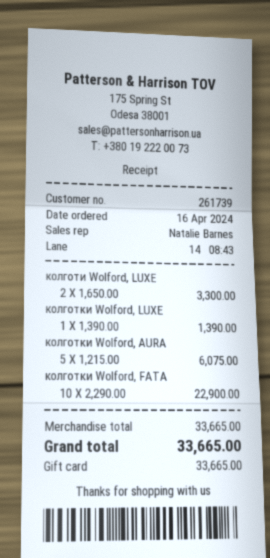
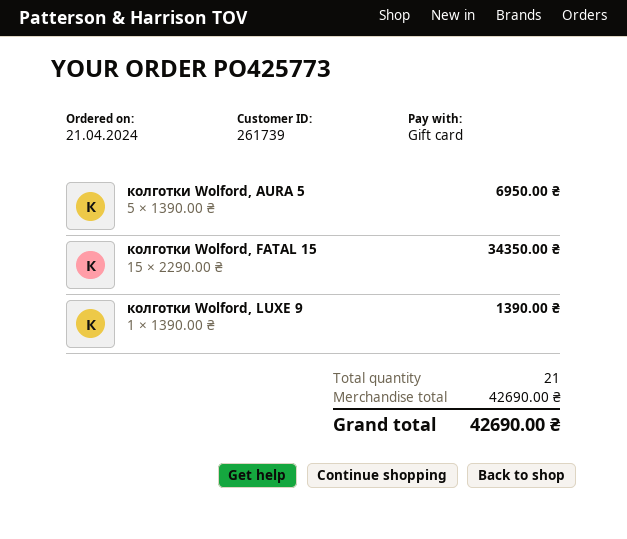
order date: 2024-04-16 -> 2024-04-21
колготи Wolford, LUXE: 2 x 1650.00 = 3300.00 -> none
колготки Wolford, AURA: 5 x 1215.00 = 6075.00 -> 5 x 1390.00 = 6950.00
колготки Wolford, FATA: 10 x 2290.00 = 22900.00 -> 15 x 2290.00 = 34350.00
subtotal: 33665.00 -> 42690.00
total: 33665.00 -> 42690.00

